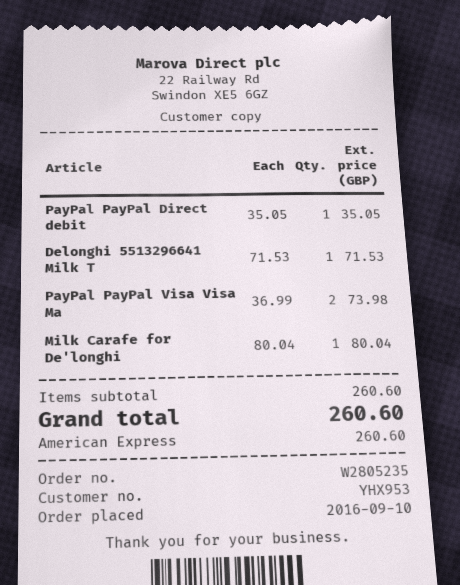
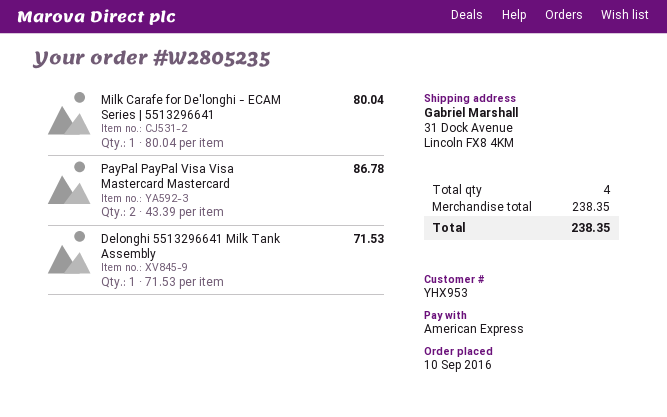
PayPal PayPal Direct debit: 1 x 35.05 = 35.05 -> none
PayPal PayPal Visa Visa Ma: 2 x 36.99 = 73.98 -> 2 x 43.39 = 86.78
subtotal: 260.60 -> 238.35
total: 260.60 -> 238.35

